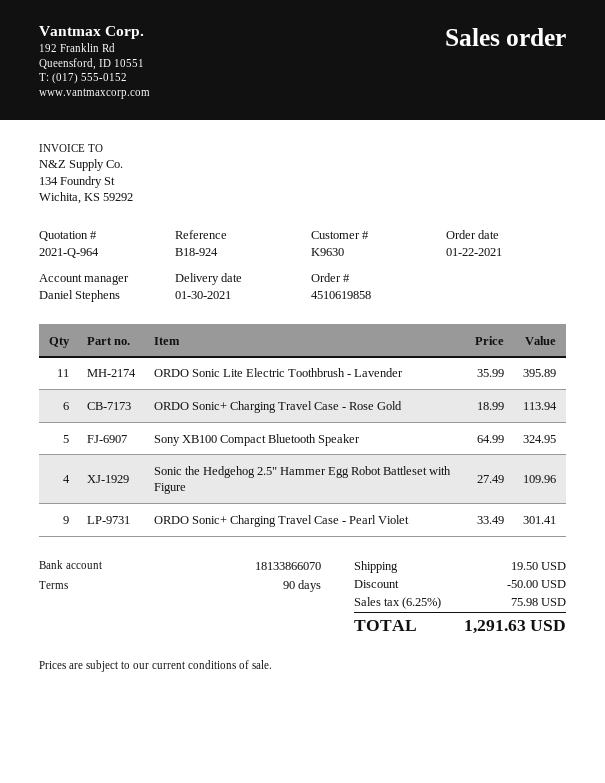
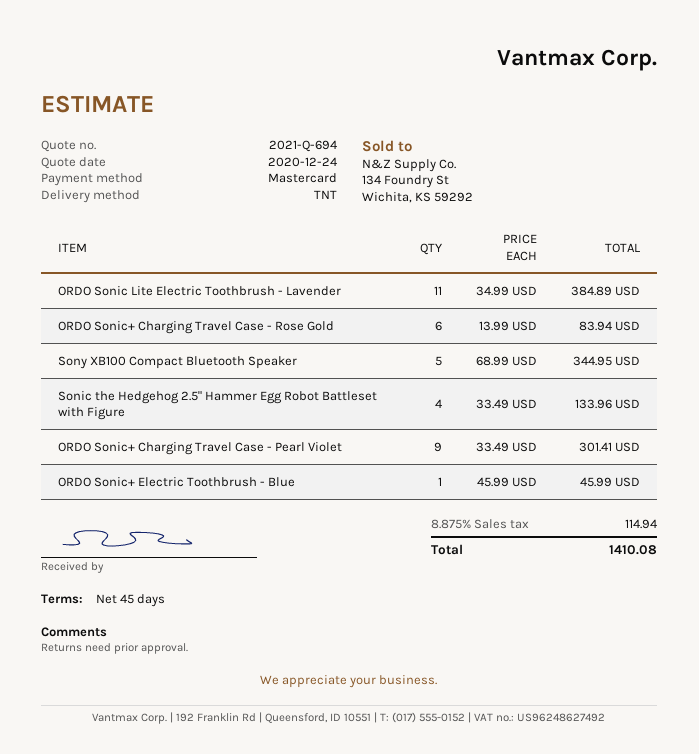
quote number: 2021-Q-964 -> 2021-Q-694
payment terms: 90 days -> 45 days
ORDO Sonic Lite Electric Toothbrush - Lavender: 11 x 35.99 = 395.89 -> 11 x 34.99 = 384.89
ORDO Sonic+ Charging Travel Case - Rose Gold: 6 x 18.99 = 113.94 -> 6 x 13.99 = 83.94
Sony XB100 Compact Bluetooth Speaker: 5 x 64.99 = 324.95 -> 5 x 68.99 = 344.95
Sonic the Hedgehog 2.5" Hammer Egg Robot Battleset with Figure: 4 x 27.49 = 109.96 -> 4 x 33.49 = 133.96
ORDO Sonic+ Electric Toothbrush - Blue: none -> 1 x 45.99 = 45.99
discount: 50.00 -> none
shipping: 19.50 -> none
tax: 6.25% = 75.98 -> 8.875% = 114.94
total: 1291.63 -> 1410.08

